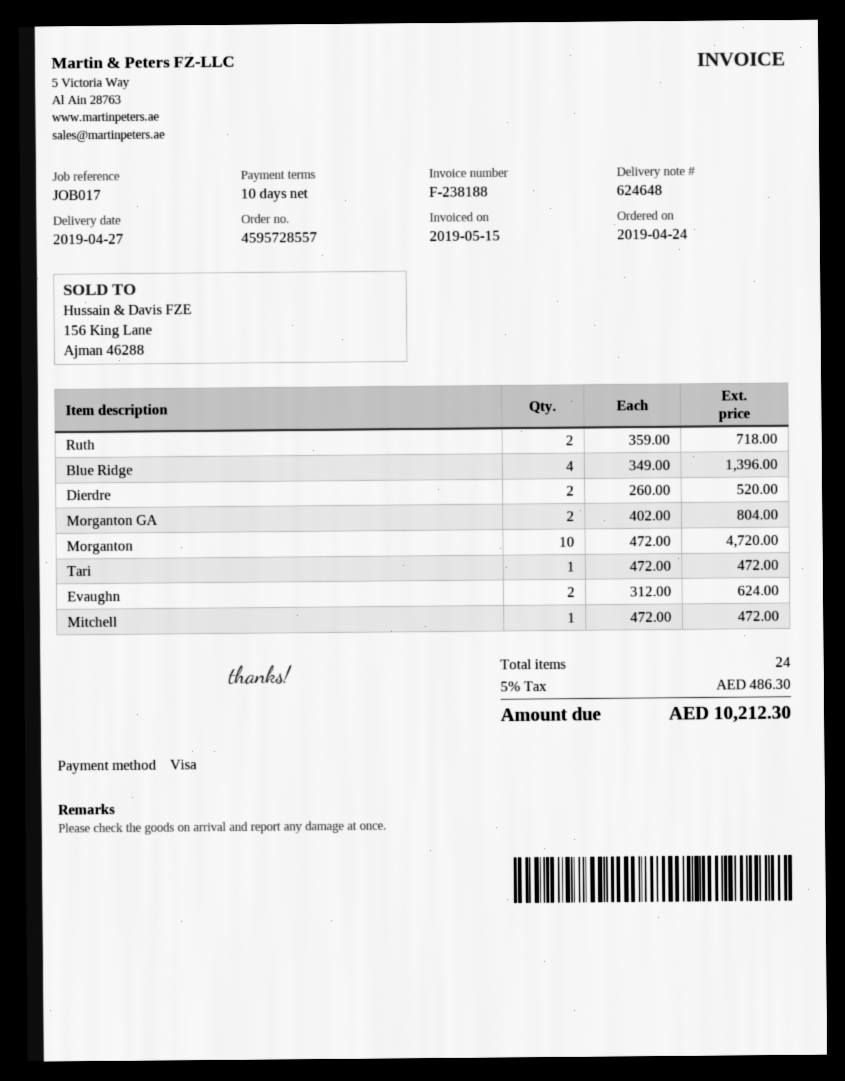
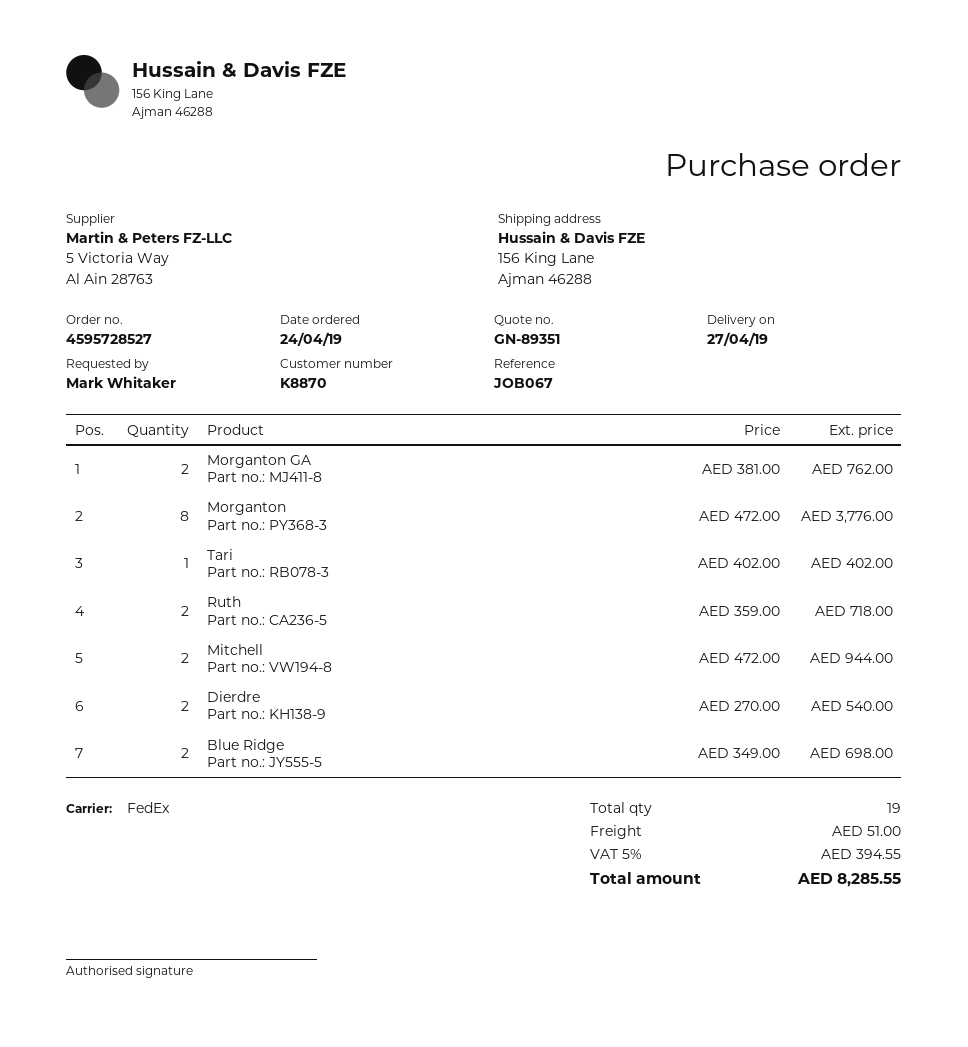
order number: 4595728557 -> 4595728527
reference: JOB017 -> JOB067
Blue Ridge: 4 x 349.00 = 1396.00 -> 2 x 349.00 = 698.00
Dierdre: 2 x 260.00 = 520.00 -> 2 x 270.00 = 540.00
Morganton GA: 2 x 402.00 = 804.00 -> 2 x 381.00 = 762.00
Morganton: 10 x 472.00 = 4720.00 -> 8 x 472.00 = 3776.00
Tari: 1 x 472.00 = 472.00 -> 1 x 402.00 = 402.00
Evaughn: 2 x 312.00 = 624.00 -> none
Mitchell: 1 x 472.00 = 472.00 -> 2 x 472.00 = 944.00
total quantity: 24 -> 19
shipping: none -> 51.00
tax: 5% = 486.30 -> 5% = 394.55
total: 10212.30 -> 8285.55

